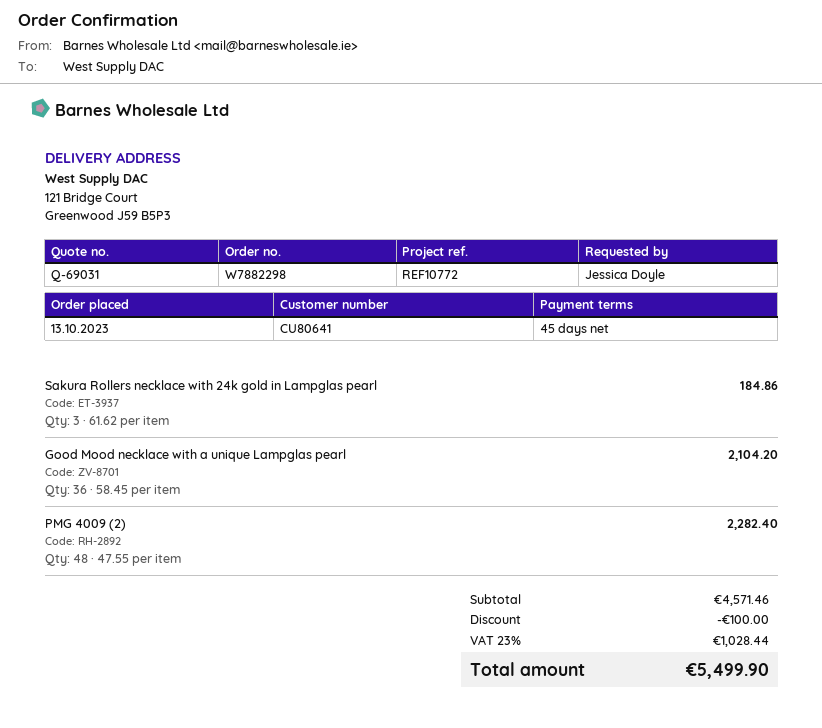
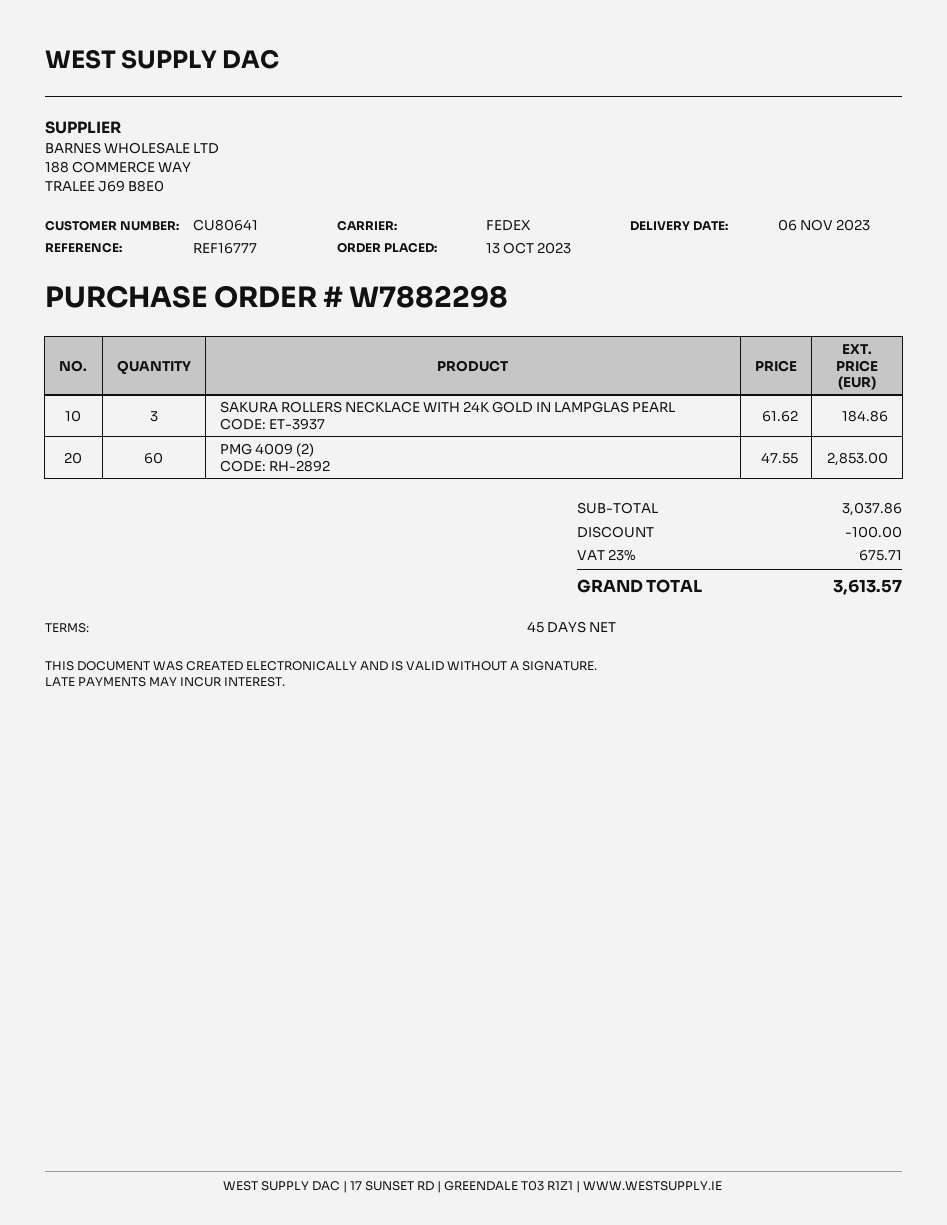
reference: REF10772 -> REF16777
Good Mood necklace with a unique Lampglas pearl: 36 x 58.45 = 2104.20 -> none
PMG 4009 (2): 48 x 47.55 = 2282.40 -> 60 x 47.55 = 2853.00
subtotal: 4571.46 -> 3037.86
tax: 23% = 1028.44 -> 23% = 675.71
total: 5499.90 -> 3613.57

